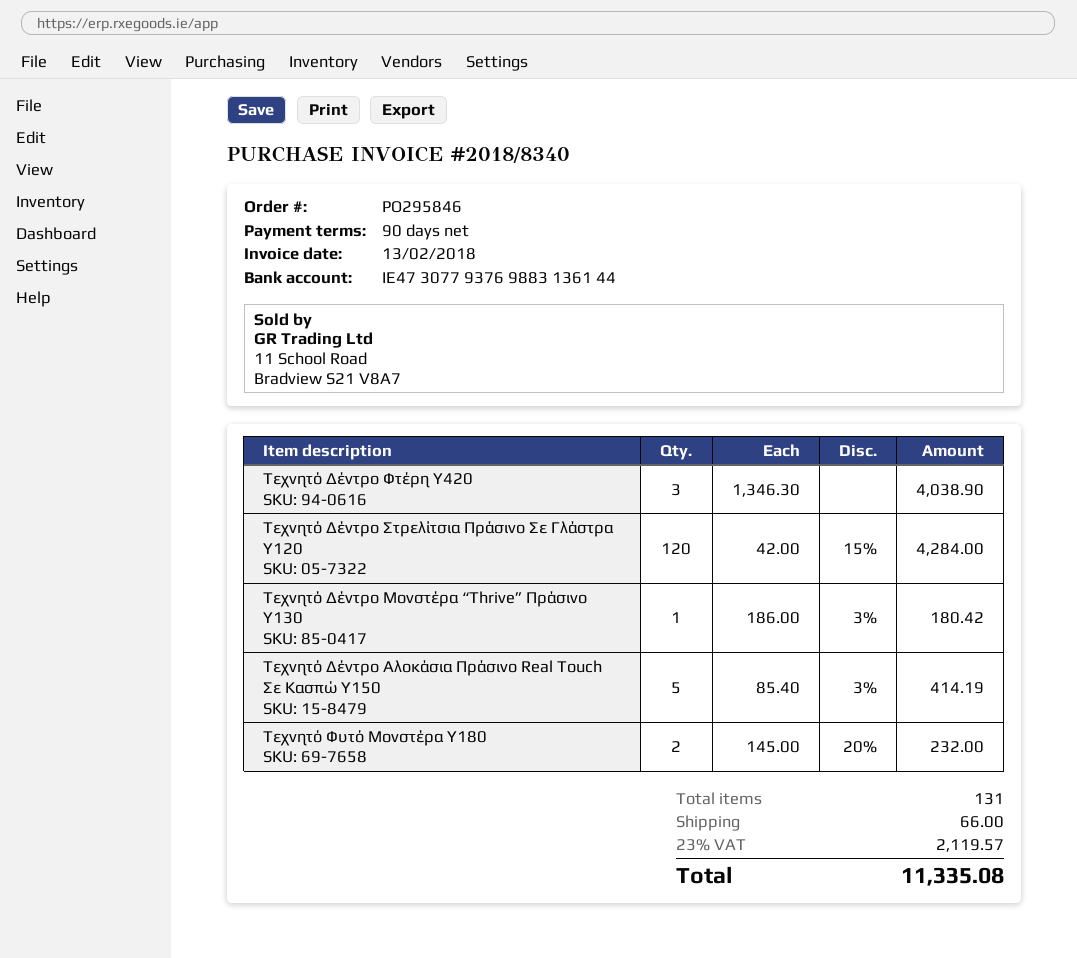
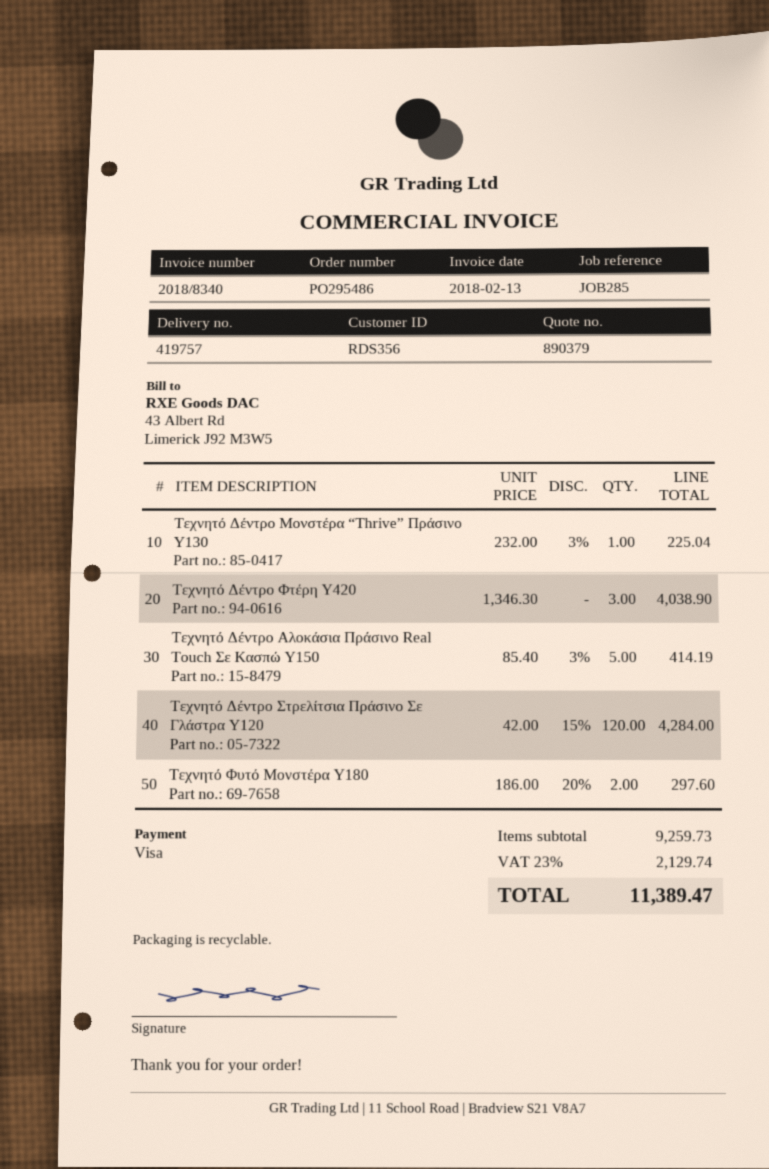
order number: PO295846 -> PO295486
Τεχνητό Δέντρο Μονστέρα “Thrive” Πράσινο Y130: 1 x 186.00 - 3% = 180.42 -> 1 x 232.00 - 3% = 225.04
Τεχνητό Φυτό Μονστέρα Υ180: 2 x 145.00 - 20% = 232.00 -> 2 x 186.00 - 20% = 297.60
shipping: 66.00 -> none
tax: 23% = 2119.57 -> 23% = 2129.74
total: 11335.08 -> 11389.47

